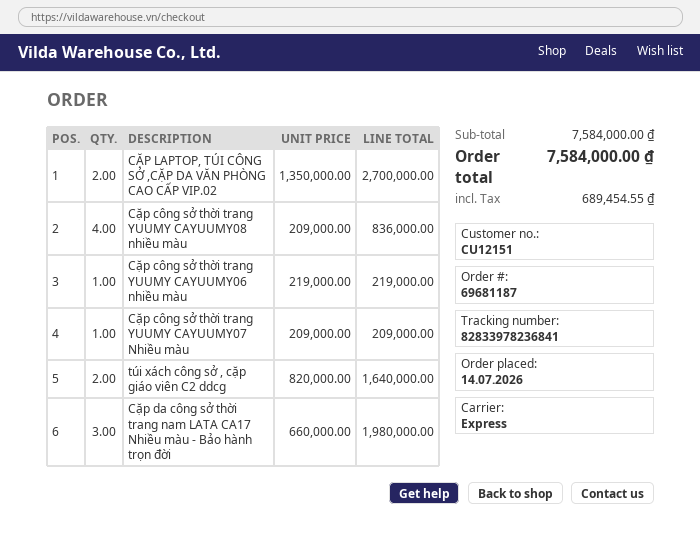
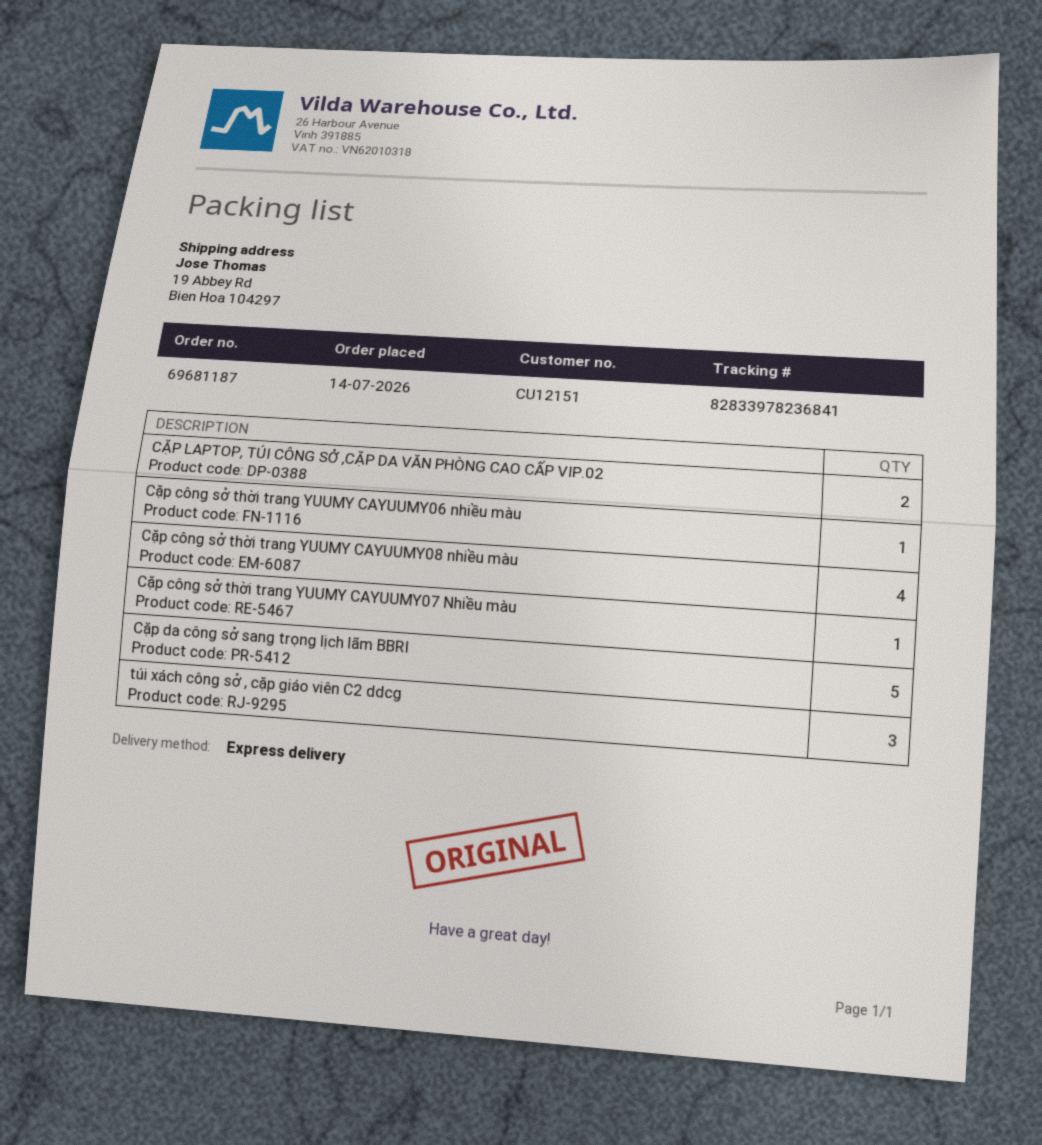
túi xách công sở , cặp giáo viên C2 ddcg: 2 -> 3
Cặp da công sở thời trang nam LATA CA17 Nhiều màu - Bảo hành trọn đời: 3 -> none
Cặp da công sở sang trọng lịch lãm BBRI: none -> 5

